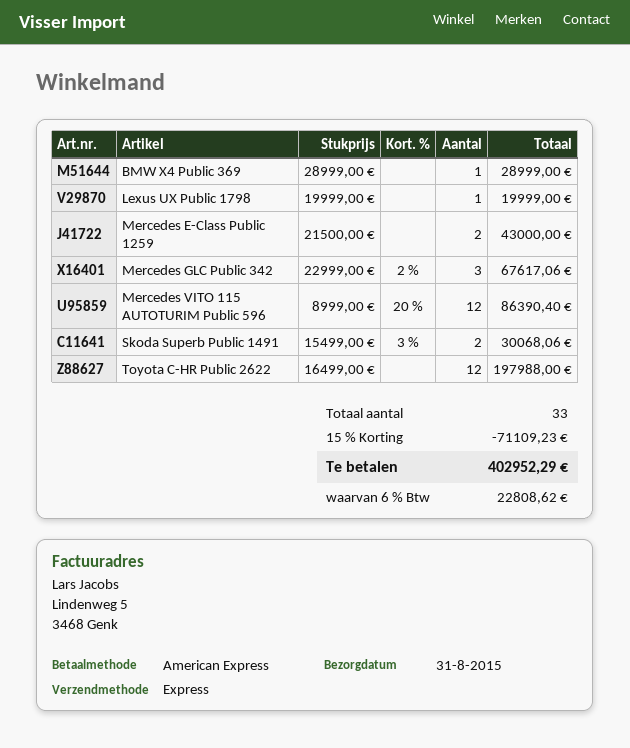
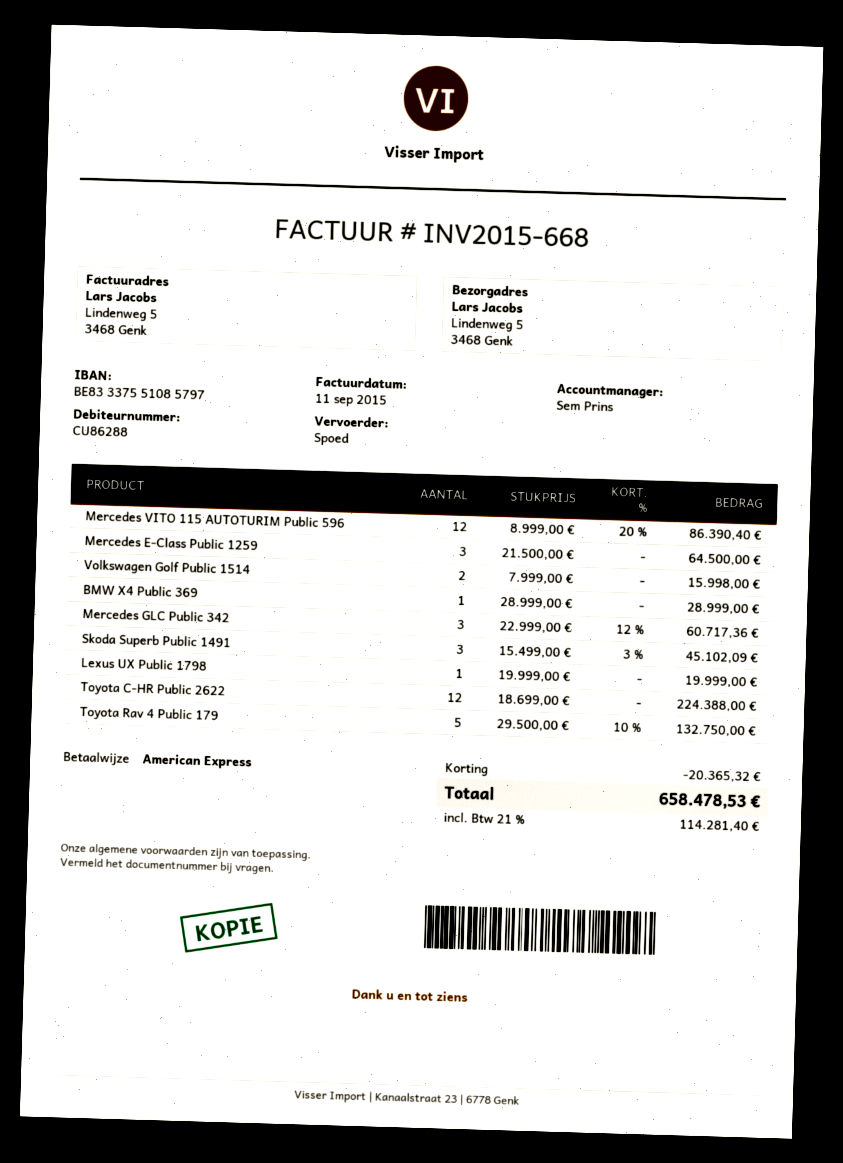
Mercedes E-Class Public 1259: 2 x 21500.00 = 43000.00 -> 3 x 21500.00 = 64500.00
Mercedes GLC Public 342: 3 x 22999.00 - 2% = 67617.06 -> 3 x 22999.00 - 12% = 60717.36
Skoda Superb Public 1491: 2 x 15499.00 - 3% = 30068.06 -> 3 x 15499.00 - 3% = 45102.09
Toyota C-HR Public 2622: 12 x 16499.00 = 197988.00 -> 12 x 18699.00 = 224388.00
Volkswagen Golf Public 1514: none -> 2 x 7999.00 = 15998.00
Toyota Rav 4 Public 179: none -> 5 x 29500.00 - 10% = 132750.00
discount: 71109.23 -> 20365.32
tax: 6% = 22808.62 -> 21% = 114281.40
total: 402952.29 -> 658478.53

